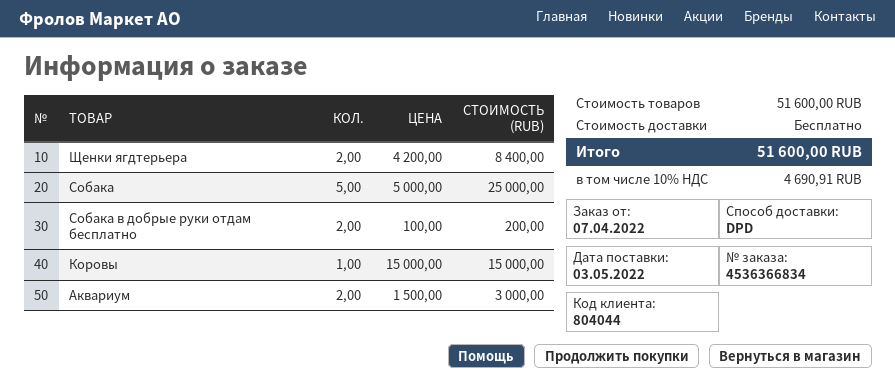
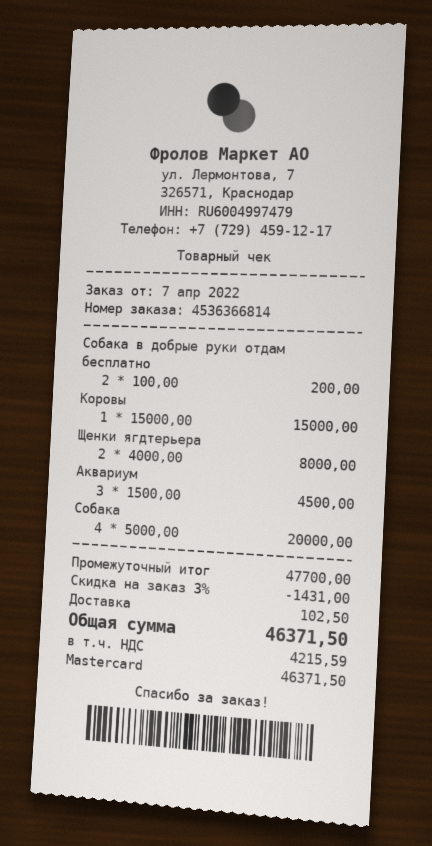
order number: 4536366834 -> 4536366814
Щенки ягдтерьера: 2 x 4200.00 = 8400.00 -> 2 x 4000.00 = 8000.00
Собака: 5 x 5000.00 = 25000.00 -> 4 x 5000.00 = 20000.00
Аквариум: 2 x 1500.00 = 3000.00 -> 3 x 1500.00 = 4500.00
subtotal: 51600.00 -> 47700.00
discount: none -> 3% = 1431.00
shipping: 0.00 -> 102.50
tax: 4690.91 -> 4215.59
total: 51600.00 -> 46371.50

